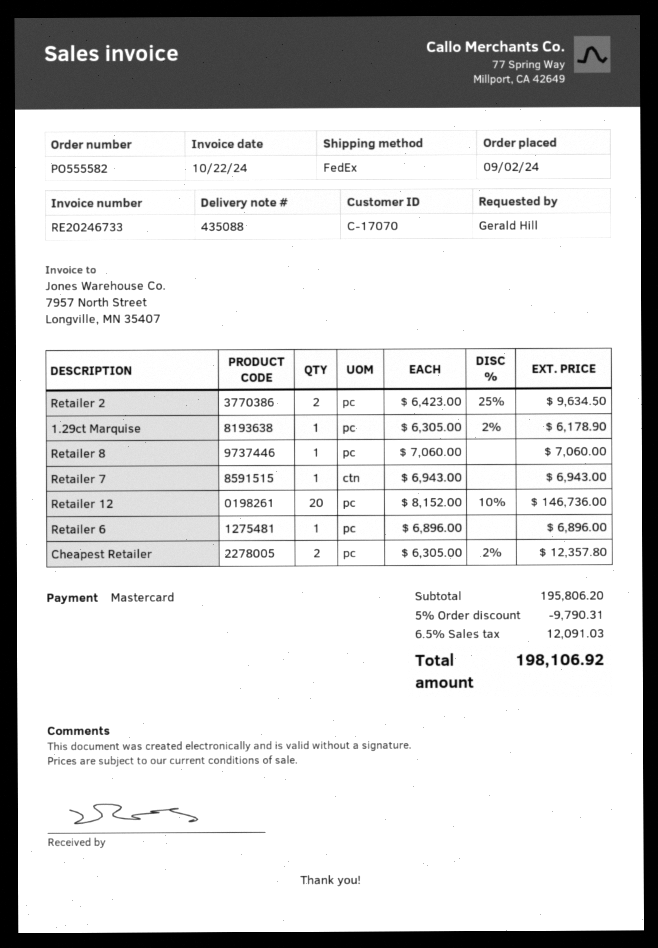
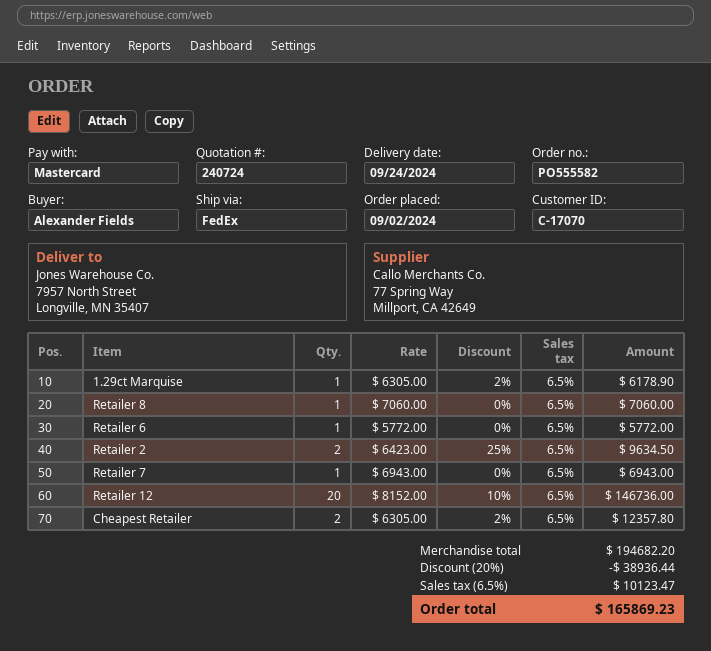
ordered by: Gerald Hill -> Alexander Fields
Retailer 6: 1 x 6896.00 = 6896.00 -> 1 x 5772.00 = 5772.00
subtotal: 195806.20 -> 194682.20
discount: 5% = 9790.31 -> 20% = 38936.44
tax: 6.5% = 12091.03 -> 6.5% = 10123.47
total: 198106.92 -> 165869.23

